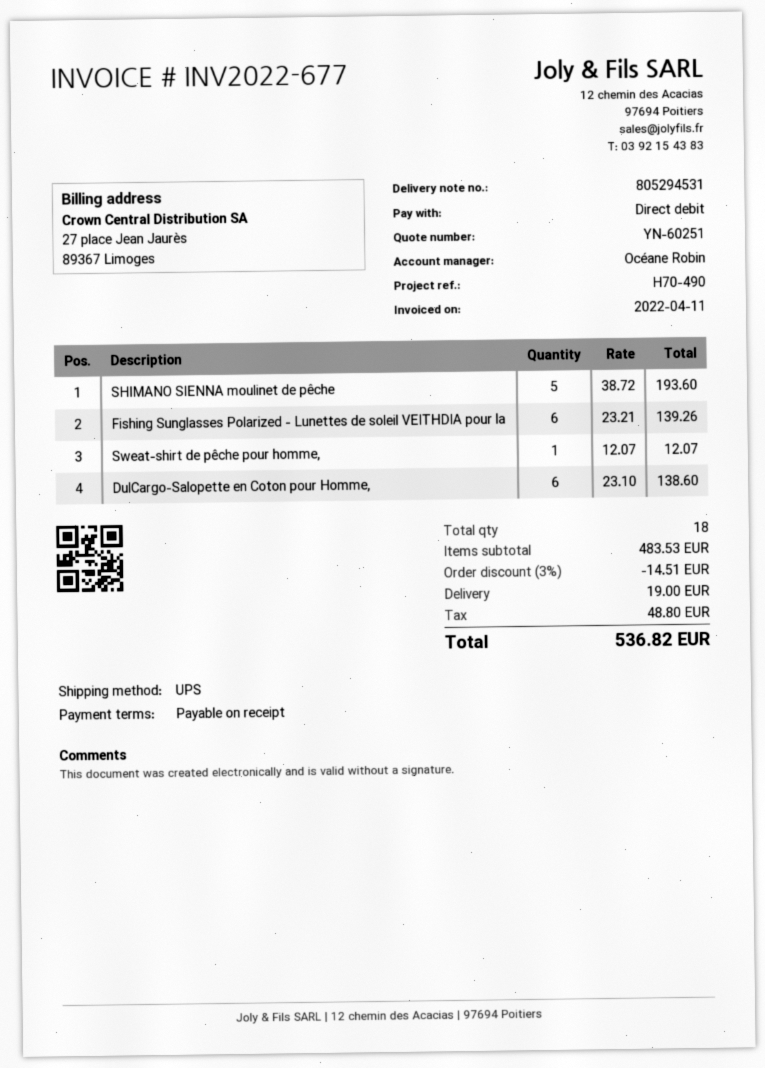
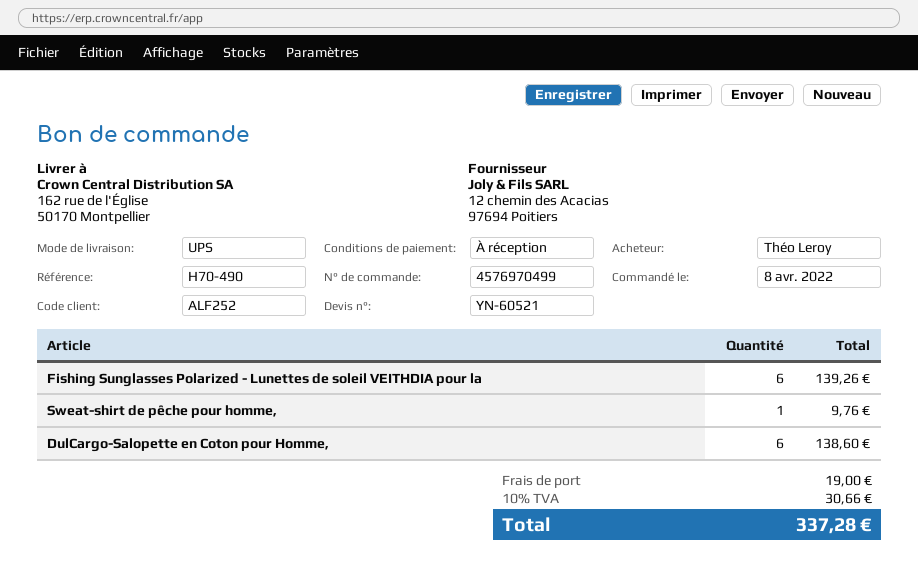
quote number: YN-60251 -> YN-60521
SHIMANO SIENNA moulinet de pêche: 5 for 193.60 -> none
Sweat-shirt de pêche pour homme,: 1 for 12.07 -> 1 for 9.76
discount: 3% = 14.51 -> none
tax: 48.80 -> 30.66
total: 536.82 -> 337.28

